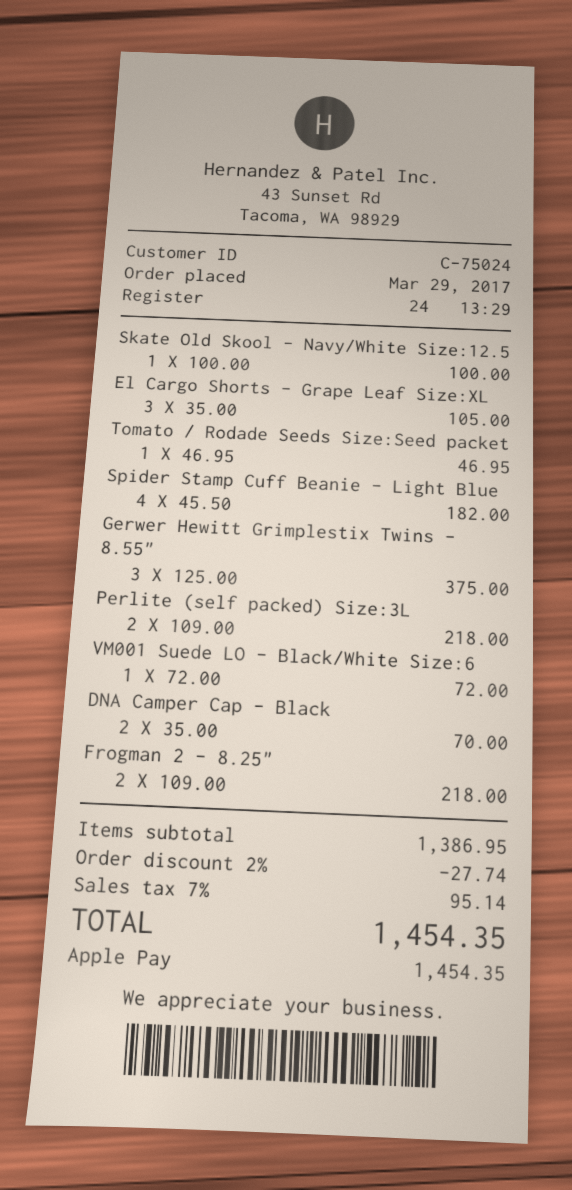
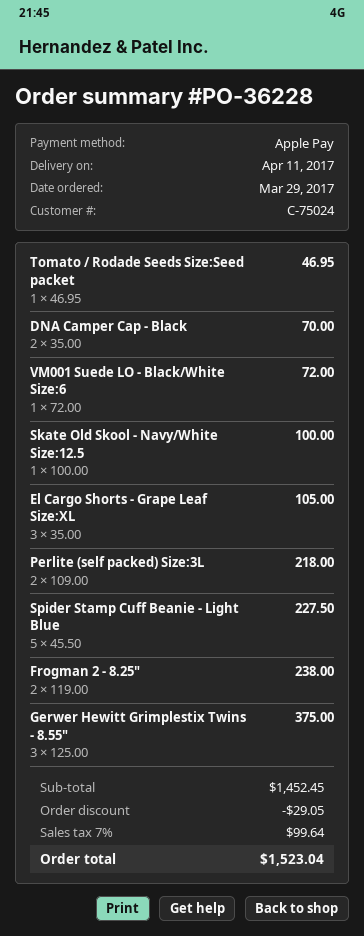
Spider Stamp Cuff Beanie - Light Blue: 4 x 45.50 = 182.00 -> 5 x 45.50 = 227.50
Frogman 2 - 8.25": 2 x 109.00 = 218.00 -> 2 x 119.00 = 238.00
subtotal: 1386.95 -> 1452.45
discount: 27.74 -> 29.05
tax: 7% = 95.14 -> 7% = 99.64
total: 1454.35 -> 1523.04

